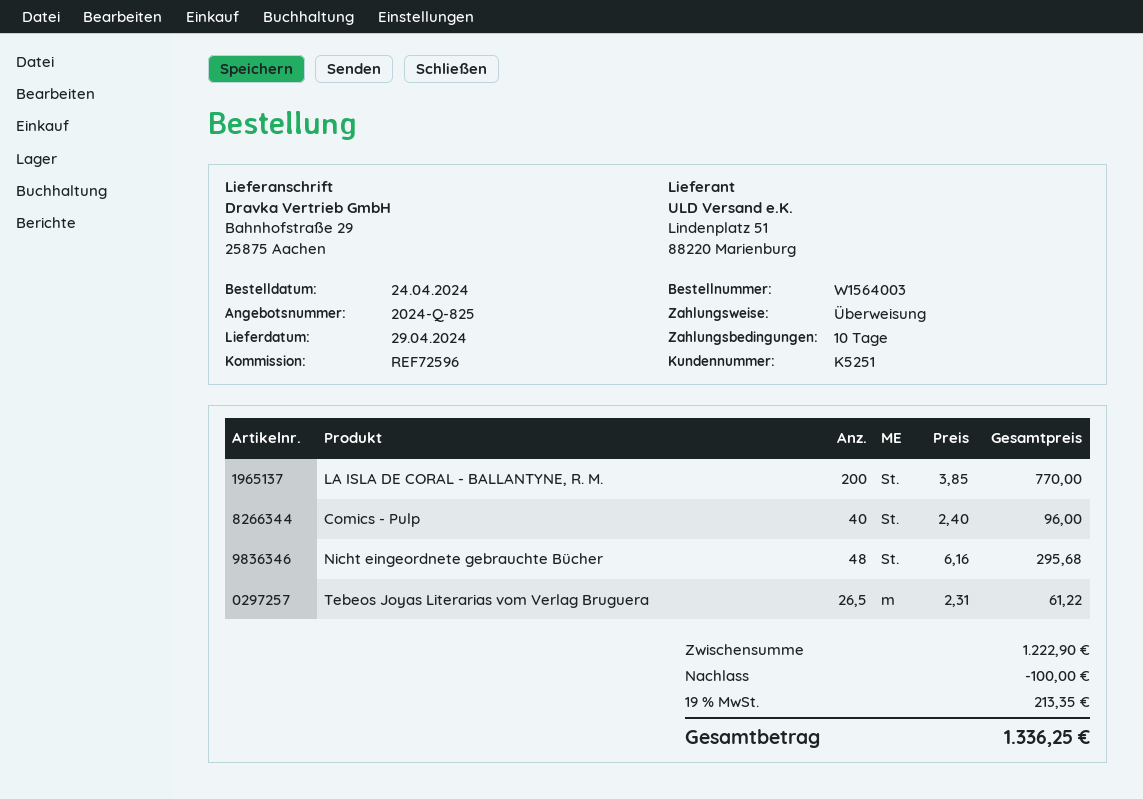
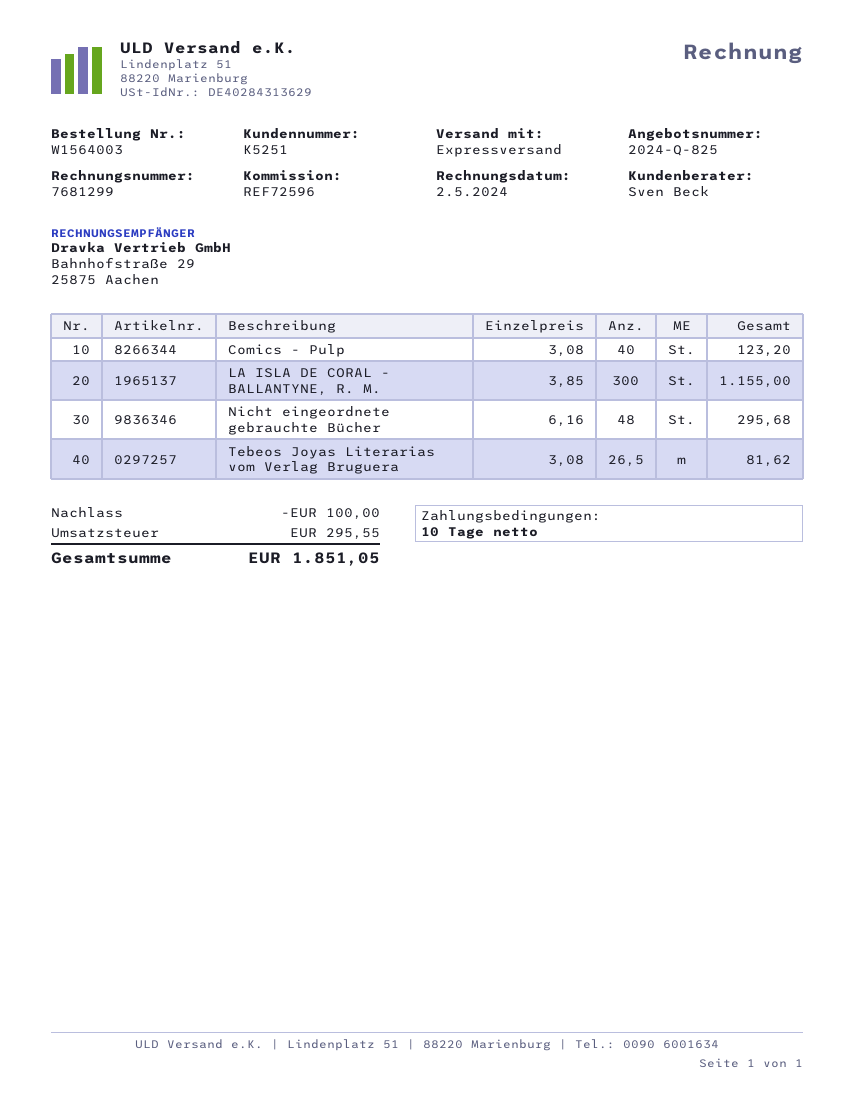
LA ISLA DE CORAL - BALLANTYNE, R. M.: 200 x 3.85 = 770.00 -> 300 x 3.85 = 1155.00
Comics - Pulp: 40 x 2.40 = 96.00 -> 40 x 3.08 = 123.20
Tebeos Joyas Literarias vom Verlag Bruguera: 26.5 x 2.31 = 61.22 -> 26.5 x 3.08 = 81.62
tax: 213.35 -> 295.55
total: 1336.25 -> 1851.05

